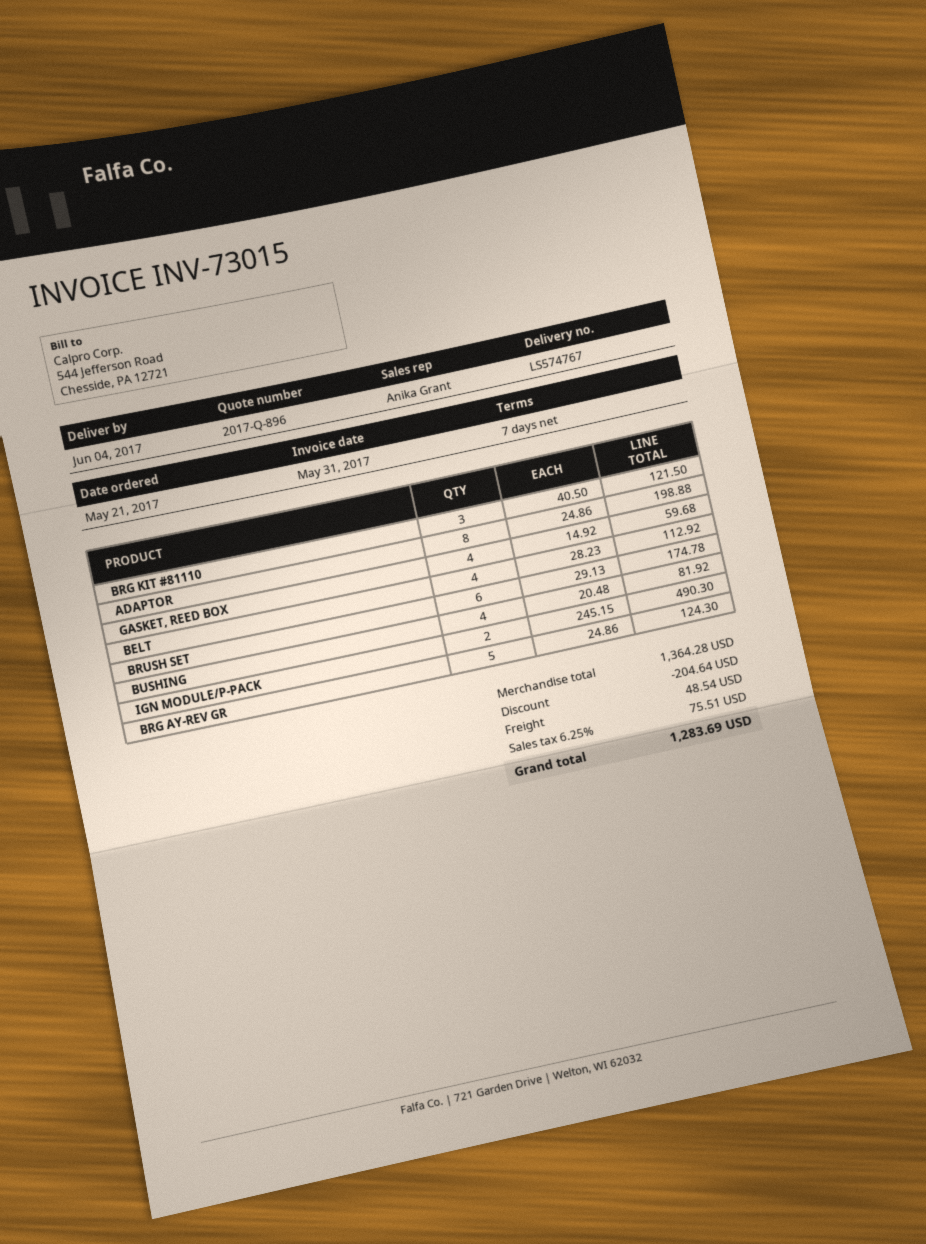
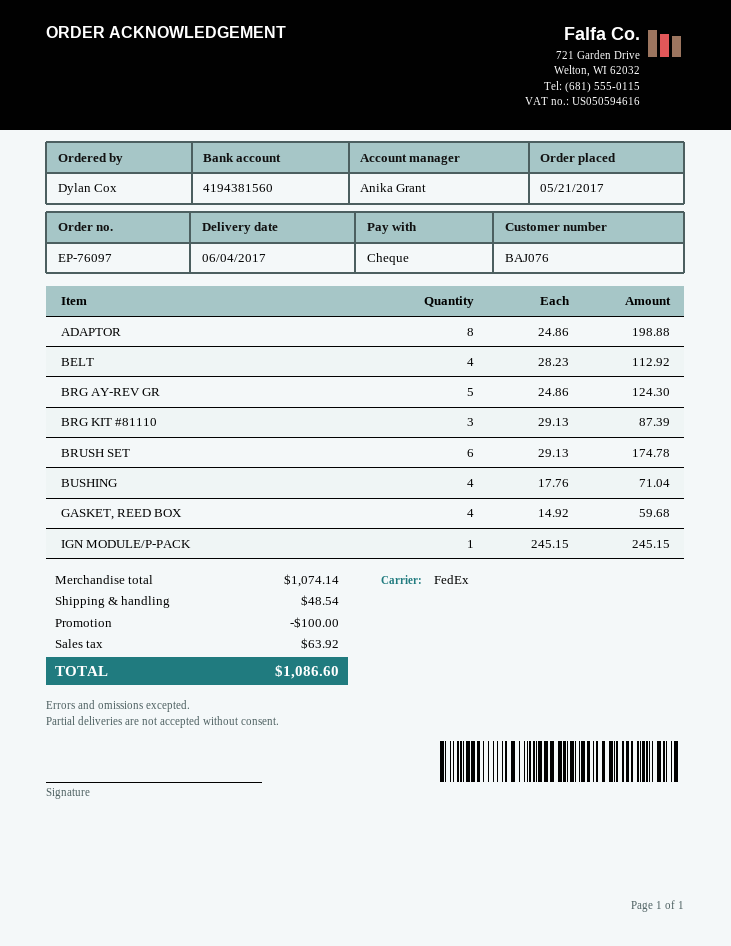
BRG KIT #81110: 3 x 40.50 = 121.50 -> 3 x 29.13 = 87.39
BUSHING: 4 x 20.48 = 81.92 -> 4 x 17.76 = 71.04
IGN MODULE/P-PACK: 2 x 245.15 = 490.30 -> 1 x 245.15 = 245.15
subtotal: 1364.28 -> 1074.14
discount: 204.64 -> 100.00
tax: 75.51 -> 63.92
total: 1283.69 -> 1086.60

